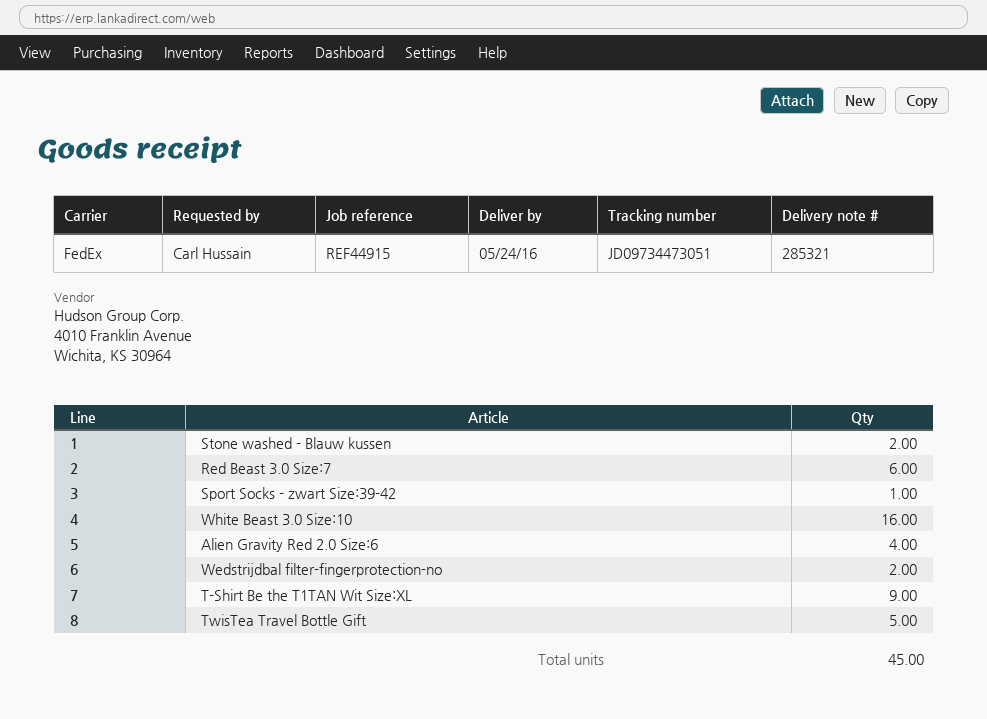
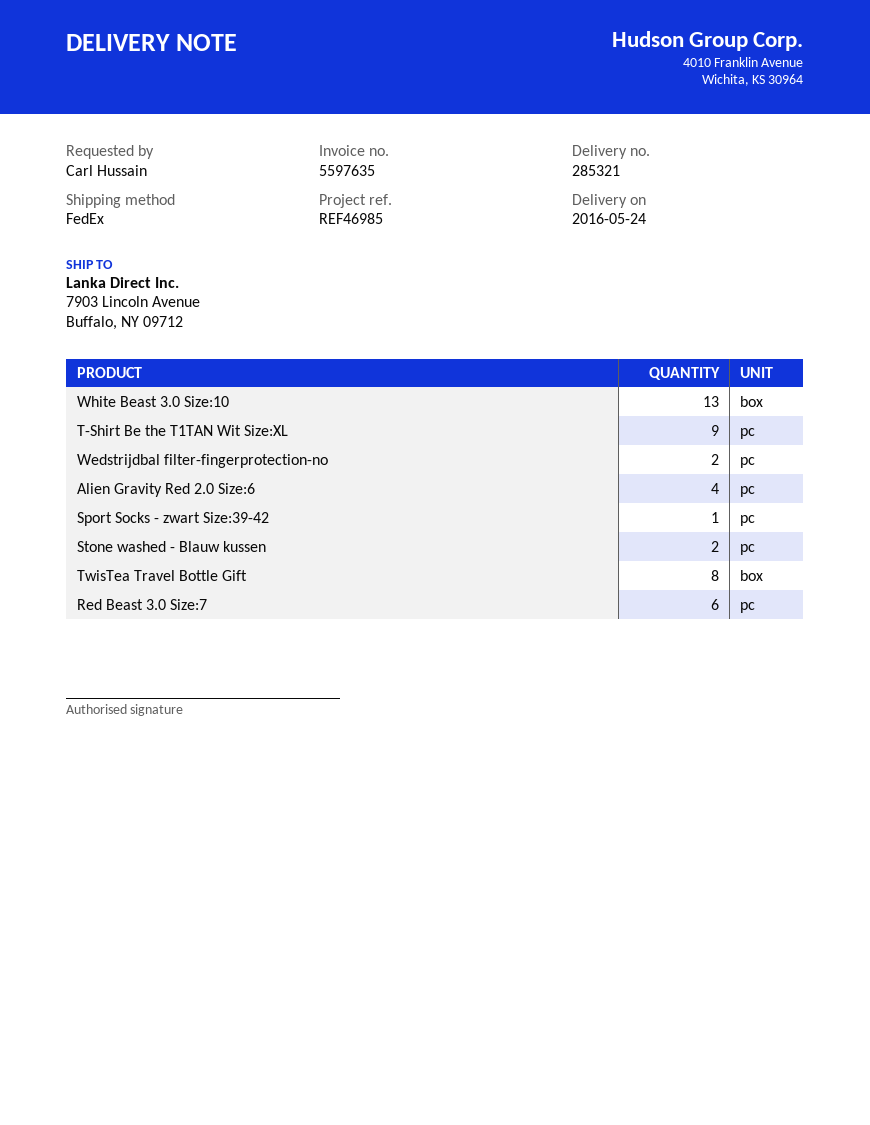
reference: REF44915 -> REF46985
White Beast 3.0 Size:10: 16 -> 13
TwisTea Travel Bottle Gift: 5 -> 8

